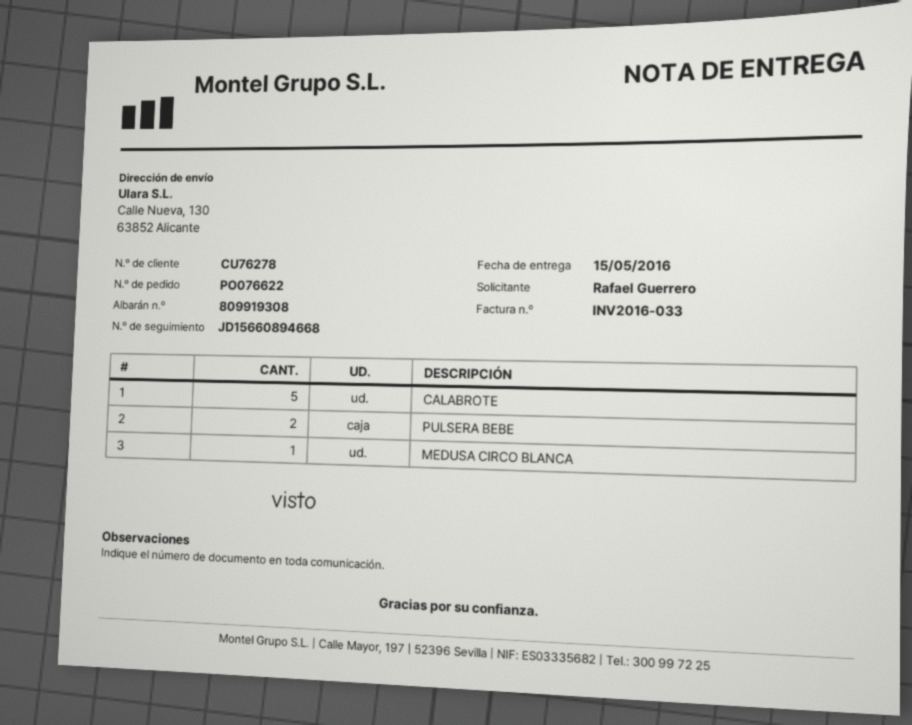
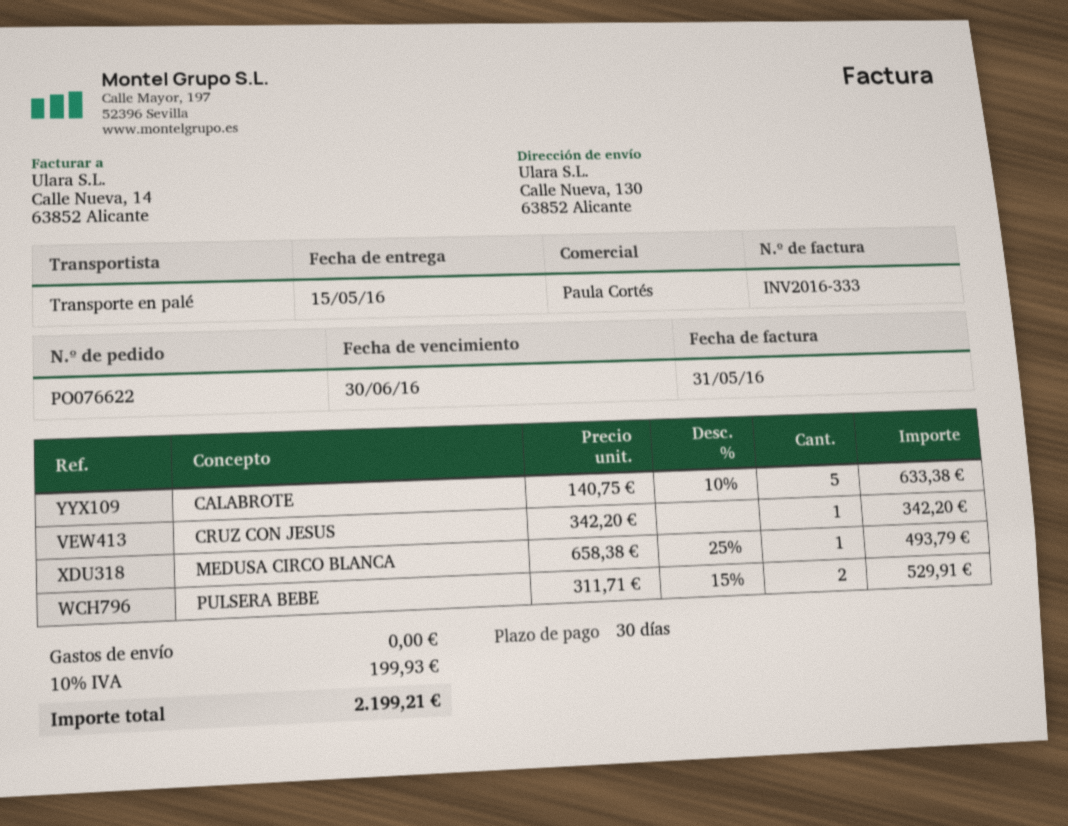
invoice number: INV2016-033 -> INV2016-333
CRUZ CON JESUS: none -> 1

